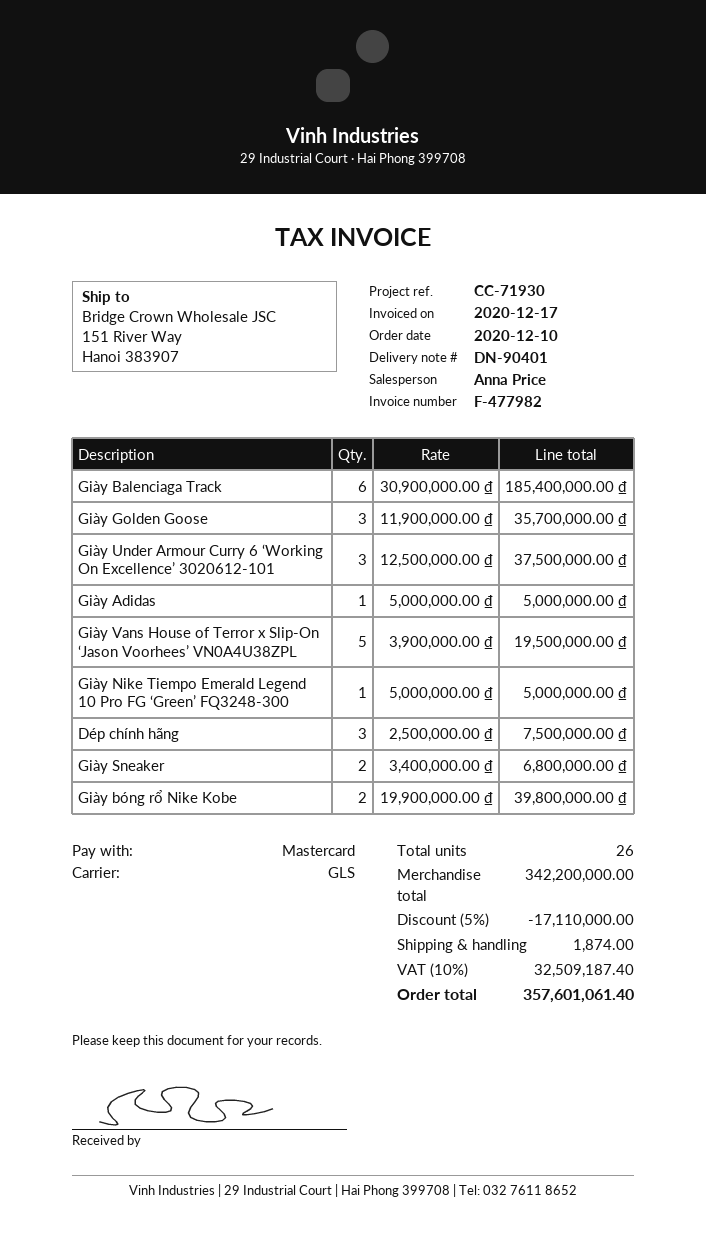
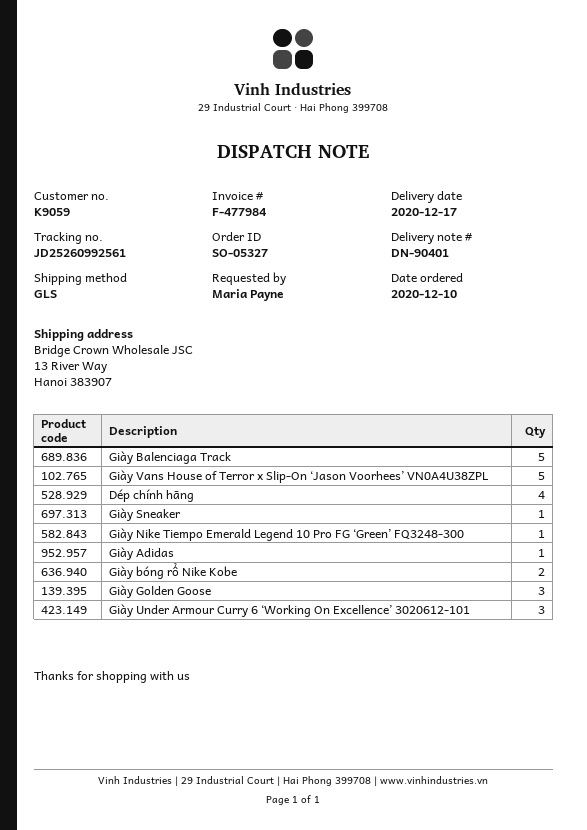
invoice number: F-477982 -> F-477984
ship to: 151 River Way, Hanoi 383907 -> 13 River Way, Hanoi 383907
Giày Balenciaga Track: 6 -> 5
Dép chính hãng: 3 -> 4
Giày Sneaker: 2 -> 1

